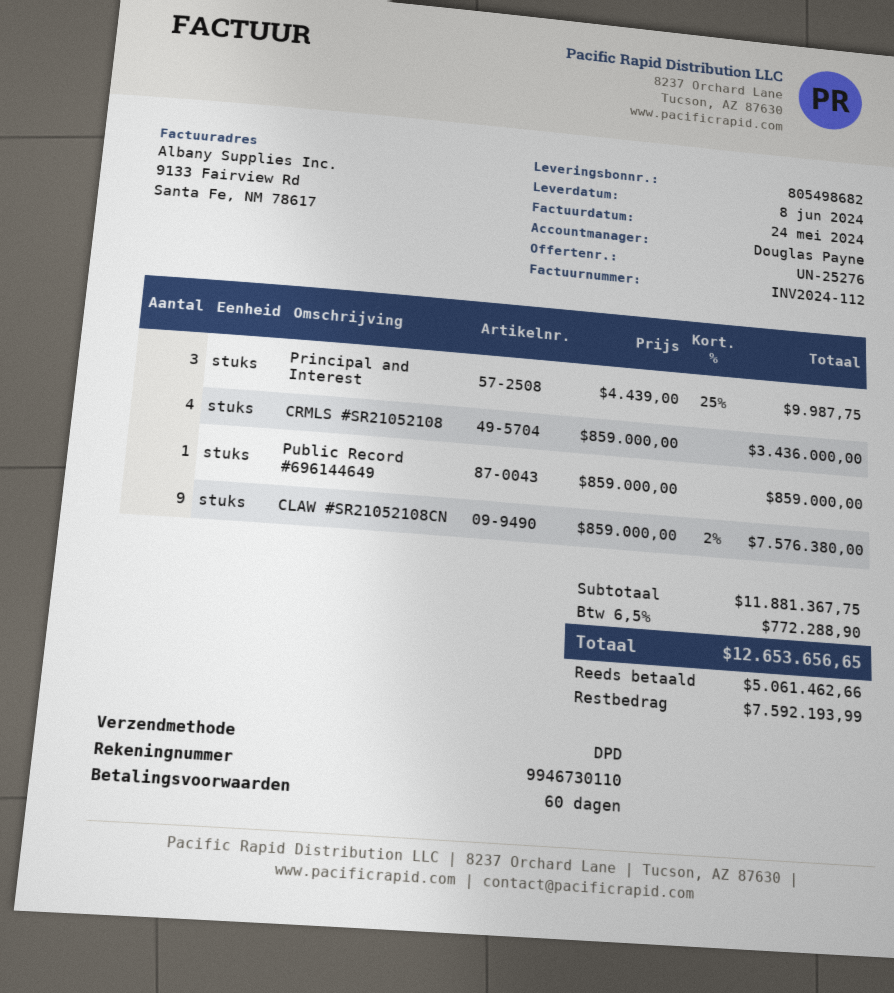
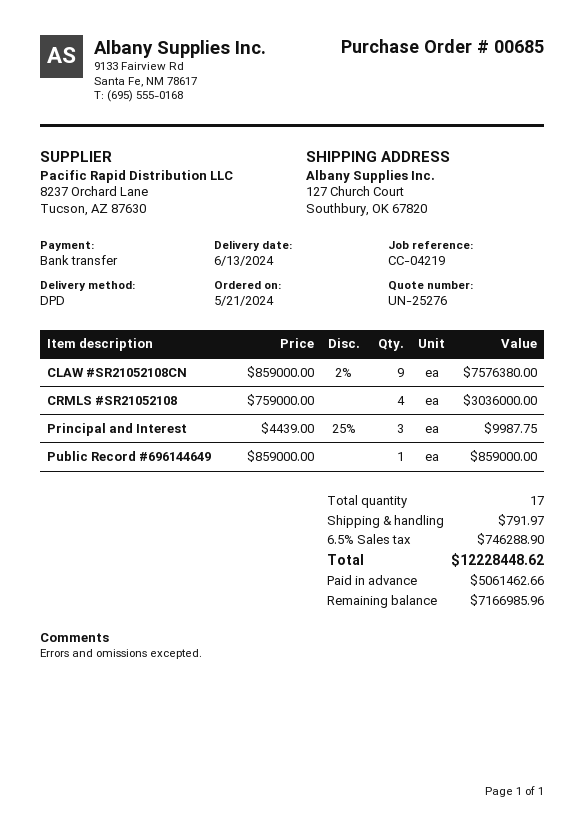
delivery date: 2024-06-08 -> 2024-06-13
CRMLS #SR21052108: 4 x 859000.00 = 3436000.00 -> 4 x 759000.00 = 3036000.00
shipping: none -> 791.97
tax: 6.5% = 772288.90 -> 6.5% = 746288.90
total: 12653656.65 -> 12228448.62
balance: 7592193.99 -> 7166985.96

